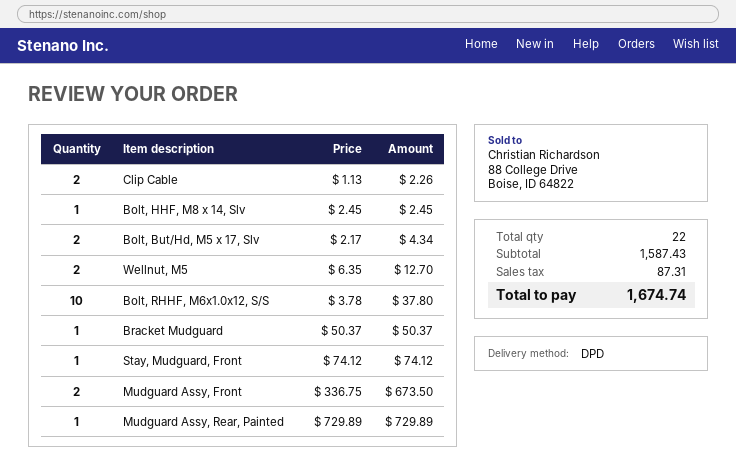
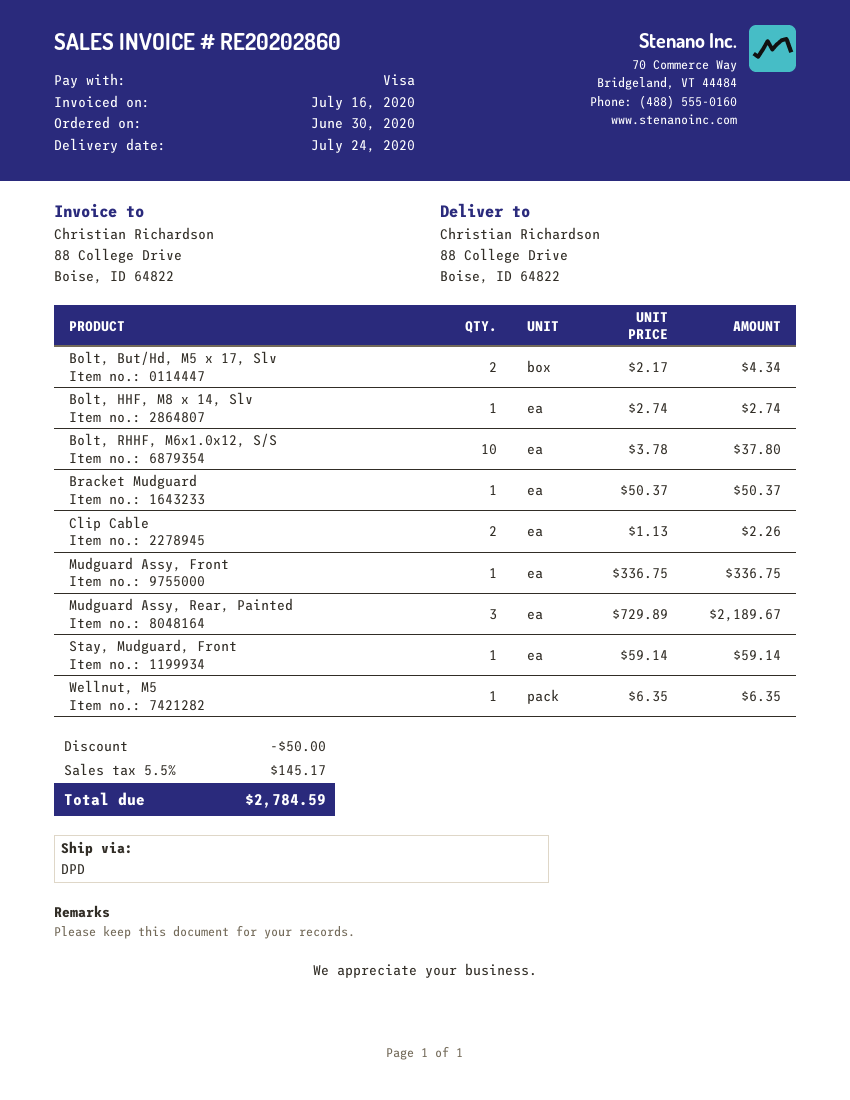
Bolt, HHF, M8 x 14, Slv: 1 x 2.45 = 2.45 -> 1 x 2.74 = 2.74
Wellnut, M5: 2 x 6.35 = 12.70 -> 1 x 6.35 = 6.35
Stay, Mudguard, Front: 1 x 74.12 = 74.12 -> 1 x 59.14 = 59.14
Mudguard Assy, Front: 2 x 336.75 = 673.50 -> 1 x 336.75 = 336.75
Mudguard Assy, Rear, Painted: 1 x 729.89 = 729.89 -> 3 x 729.89 = 2189.67
discount: none -> 50.00
tax: 87.31 -> 145.17
total: 1674.74 -> 2784.59

